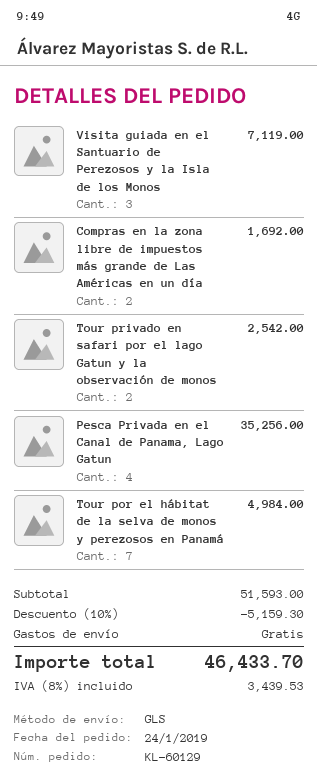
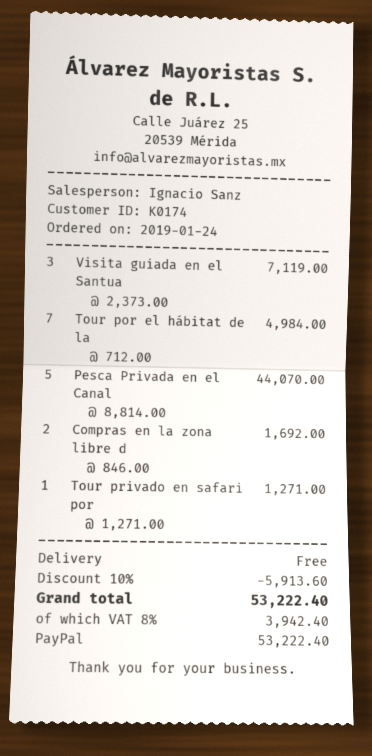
Tour privado en safari por el lago Gatun y la observación de monos: 2 for 2542.00 -> 1 for 1271.00
Pesca Privada en el Canal de Panama, Lago Gatun: 4 for 35256.00 -> 5 for 44070.00
discount: 10% = 5159.30 -> 10% = 5913.60
tax: 8% = 3439.53 -> 8% = 3942.40
total: 46433.70 -> 53222.40

